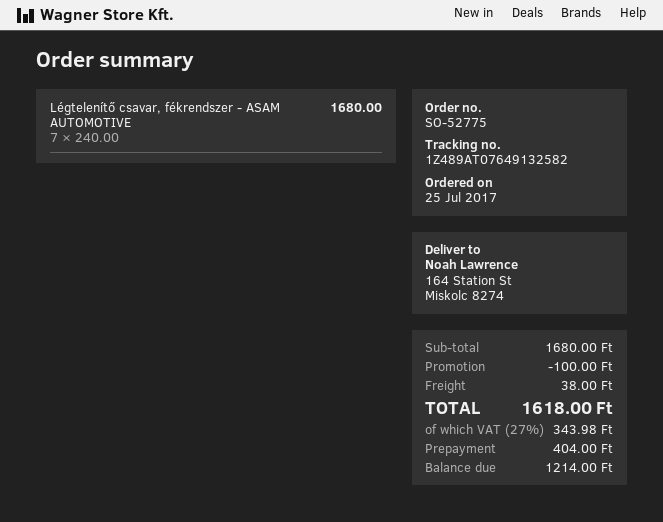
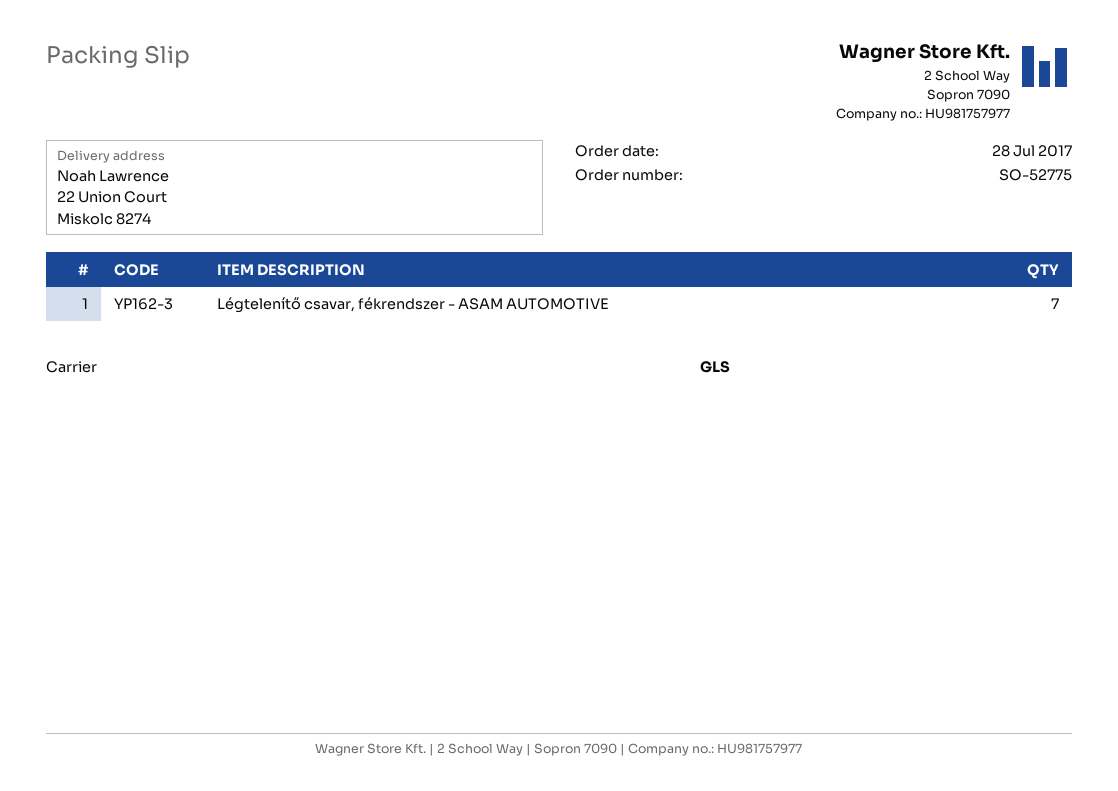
order date: 2017-07-25 -> 2017-07-28
ship to: 164 Station St, Miskolc 8274 -> 22 Union Court, Miskolc 8274

